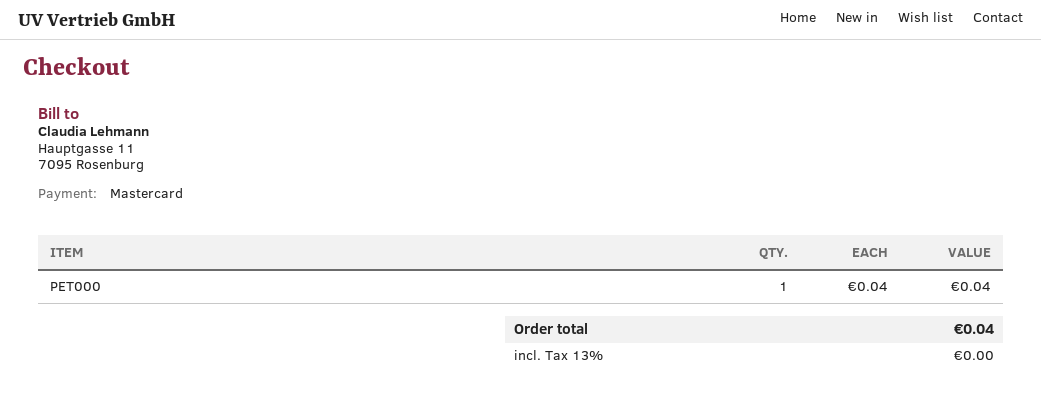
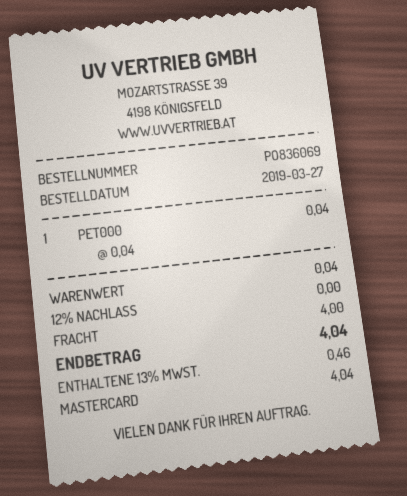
discount: none -> 12% = 0.00
shipping: none -> 4.00
tax: 13% = 0.00 -> 13% = 0.46
total: 0.04 -> 4.04

